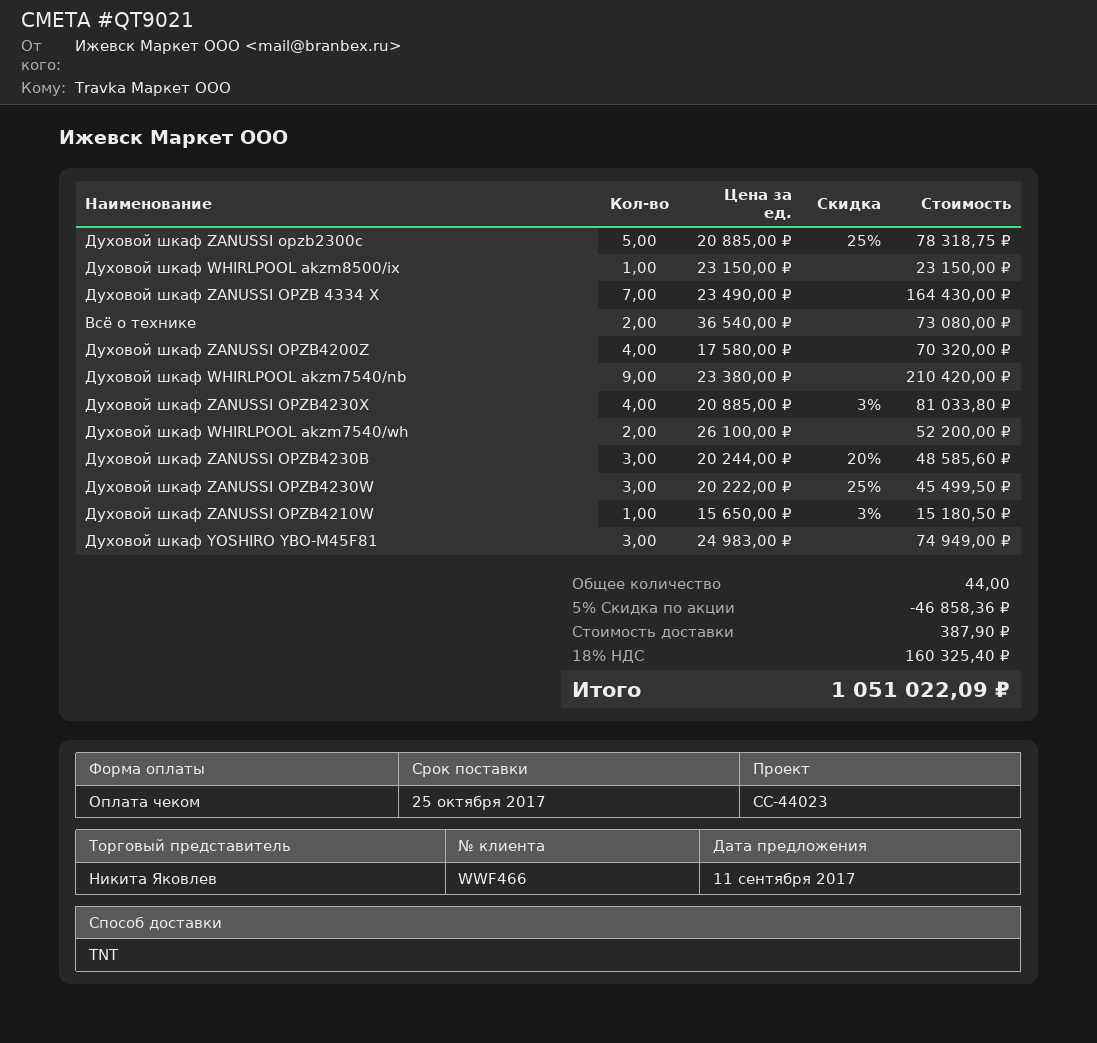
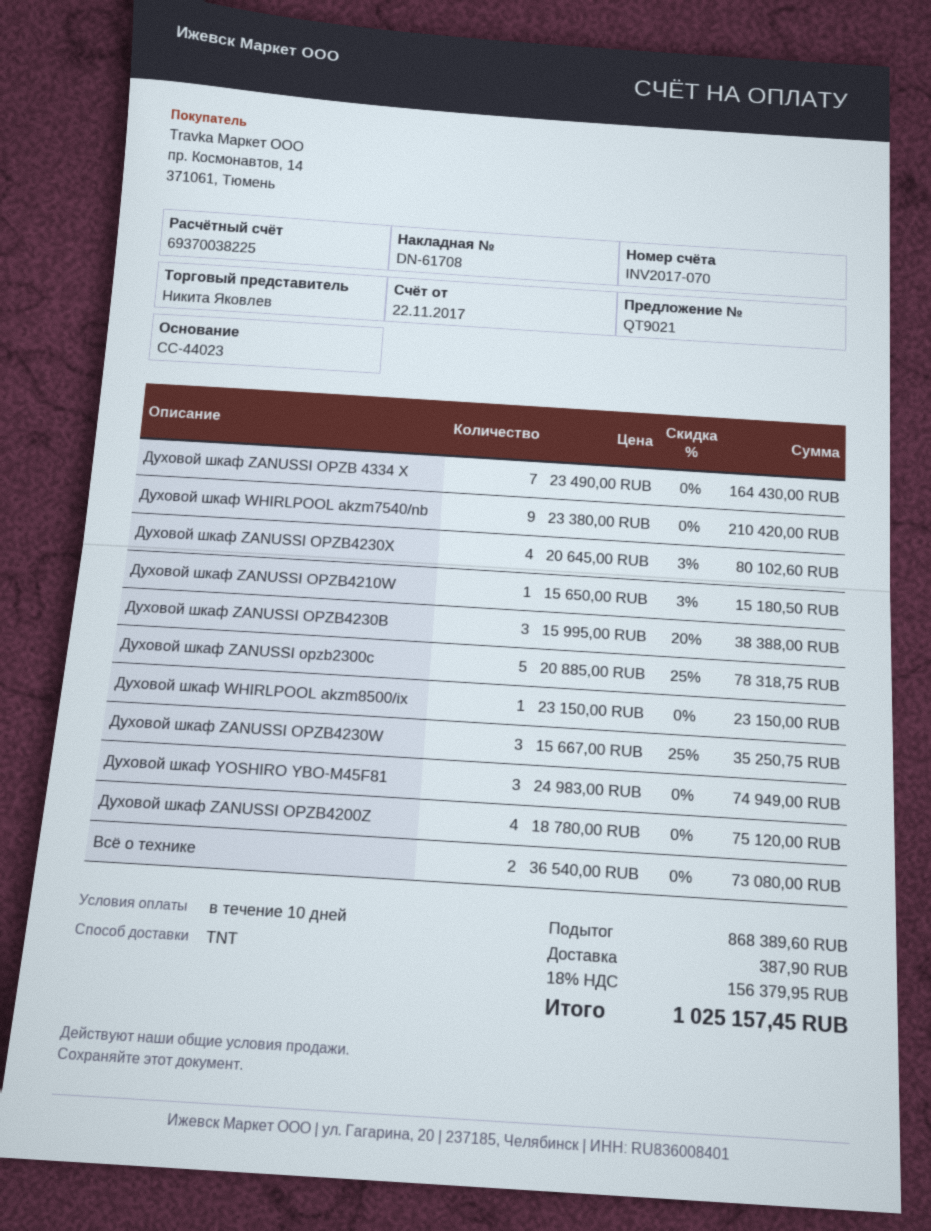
Духовой шкаф ZANUSSI OPZB4200Z: 4 x 17580.00 = 70320.00 -> 4 x 18780.00 = 75120.00
Духовой шкаф ZANUSSI OPZB4230X: 4 x 20885.00 - 3% = 81033.80 -> 4 x 20645.00 - 3% = 80102.60
Духовой шкаф WHIRLPOOL akzm7540/wh: 2 x 26100.00 = 52200.00 -> none
Духовой шкаф ZANUSSI OPZB4230B: 3 x 20244.00 - 20% = 48585.60 -> 3 x 15995.00 - 20% = 38388.00
Духовой шкаф ZANUSSI OPZB4230W: 3 x 20222.00 - 25% = 45499.50 -> 3 x 15667.00 - 25% = 35250.75
discount: 5% = 46858.36 -> none
tax: 18% = 160325.40 -> 18% = 156379.95
total: 1051022.09 -> 1025157.45

